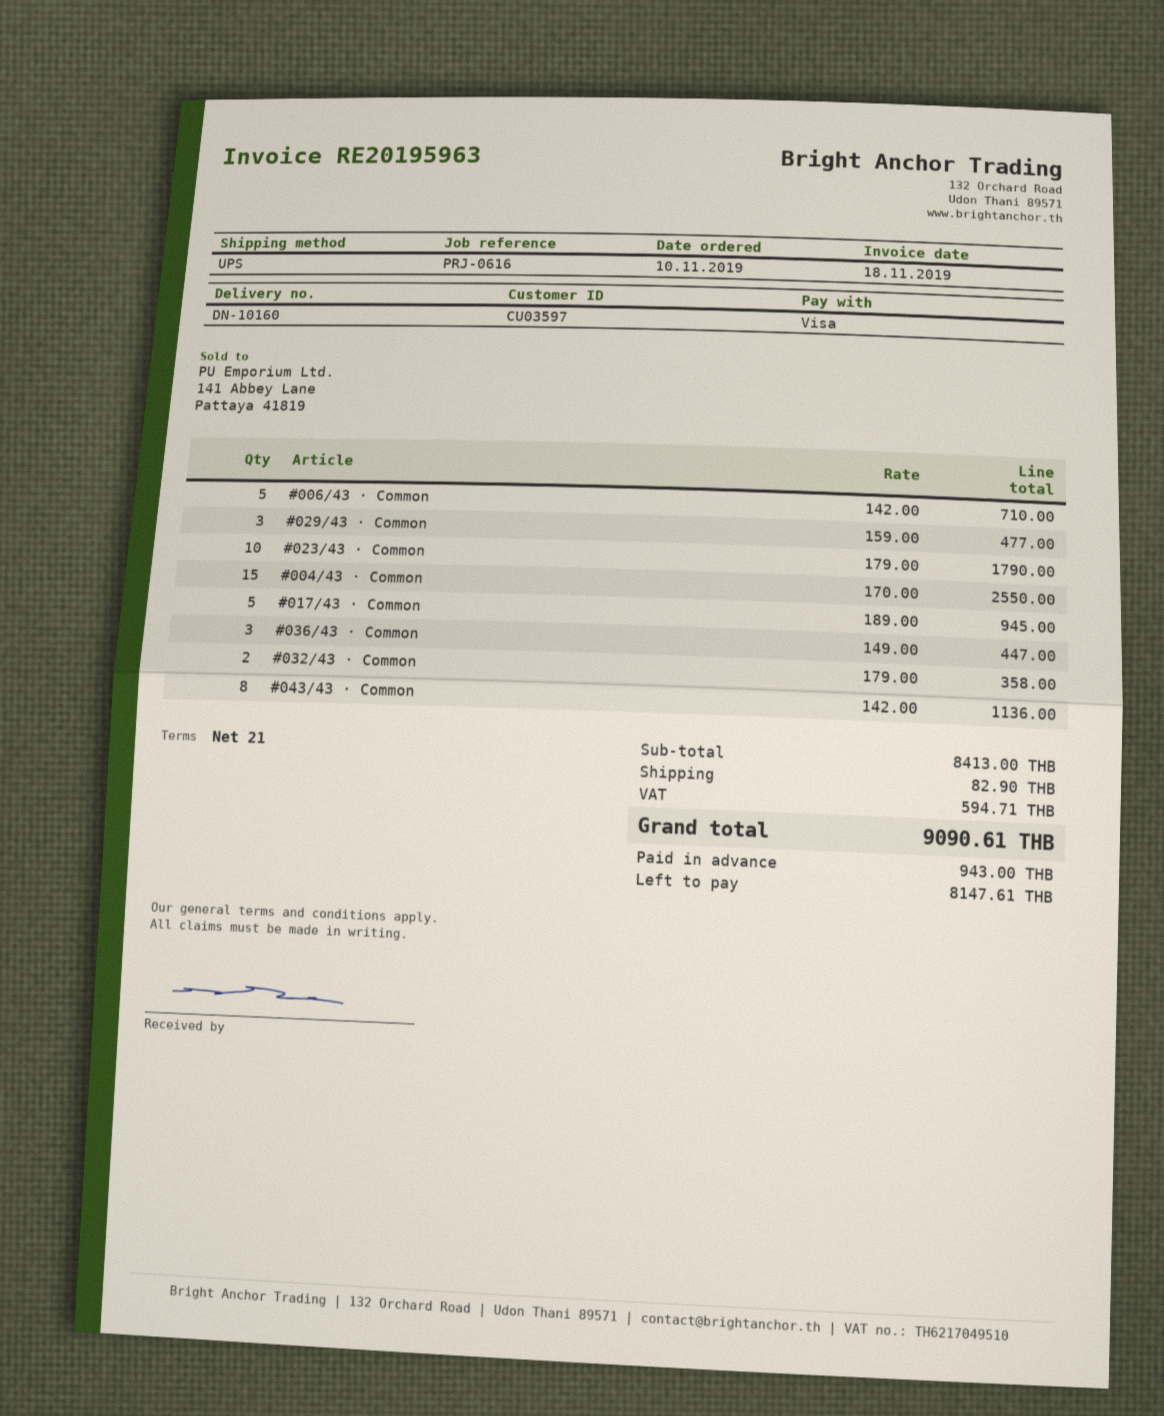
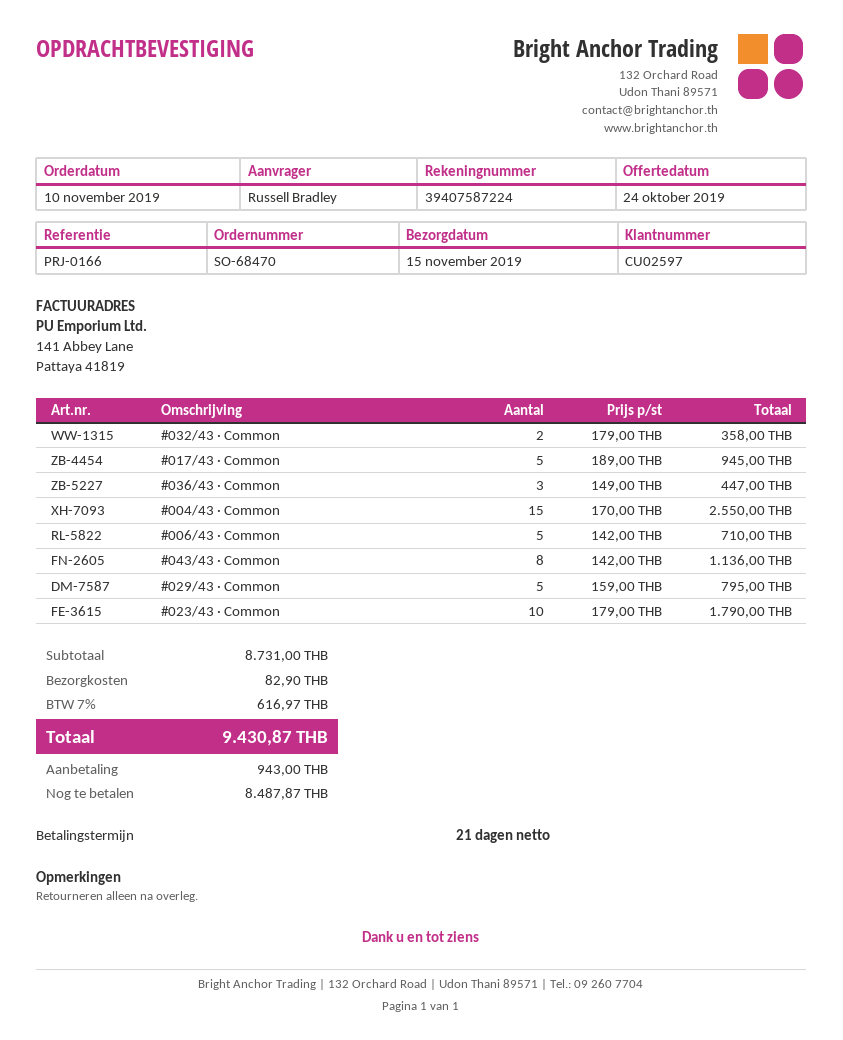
customer number: CU03597 -> CU02597
reference: PRJ-0616 -> PRJ-0166
#029/43 · Common: 3 x 159.00 = 477.00 -> 5 x 159.00 = 795.00
subtotal: 8413.00 -> 8731.00
tax: 594.71 -> 616.97
total: 9090.61 -> 9430.87
balance: 8147.61 -> 8487.87

